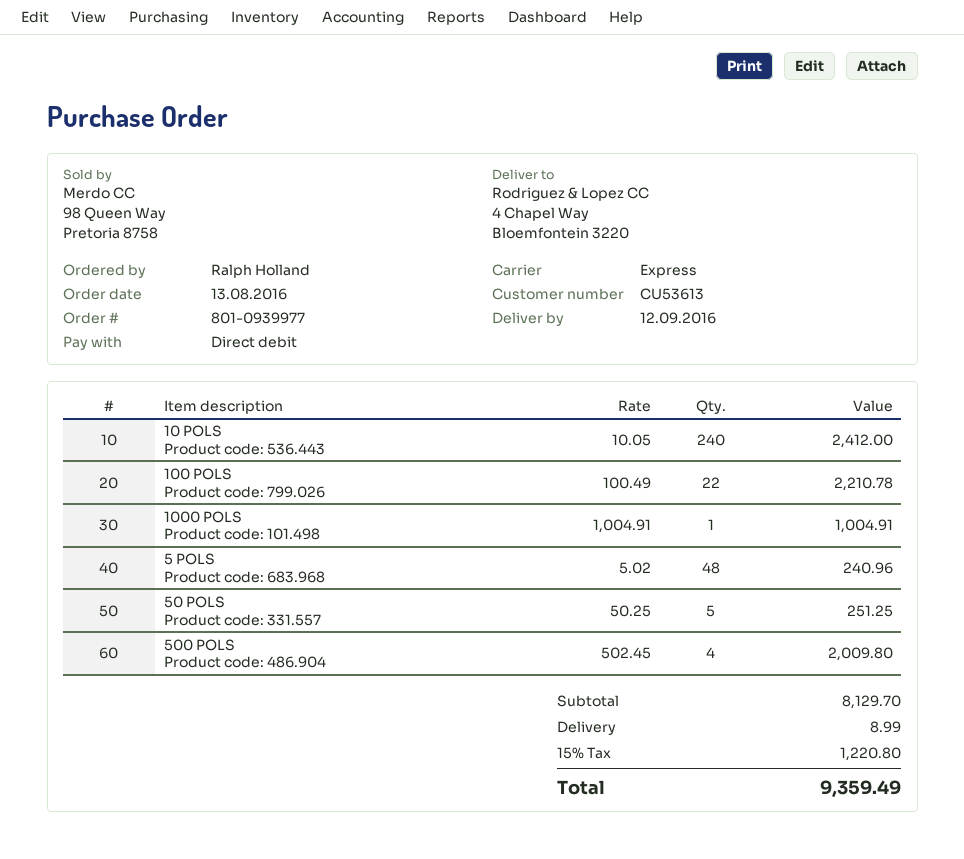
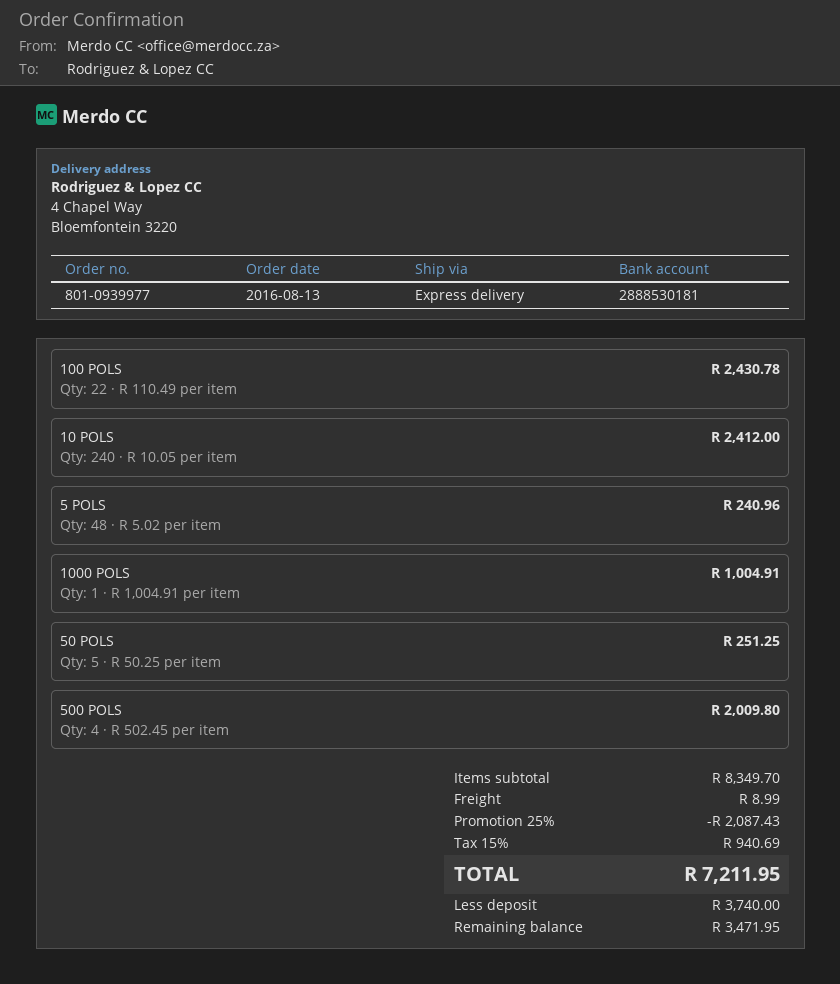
100 POLS: 22 x 100.49 = 2210.78 -> 22 x 110.49 = 2430.78
subtotal: 8129.70 -> 8349.70
discount: none -> 25% = 2087.43
tax: 15% = 1220.80 -> 15% = 940.69
total: 9359.49 -> 7211.95

